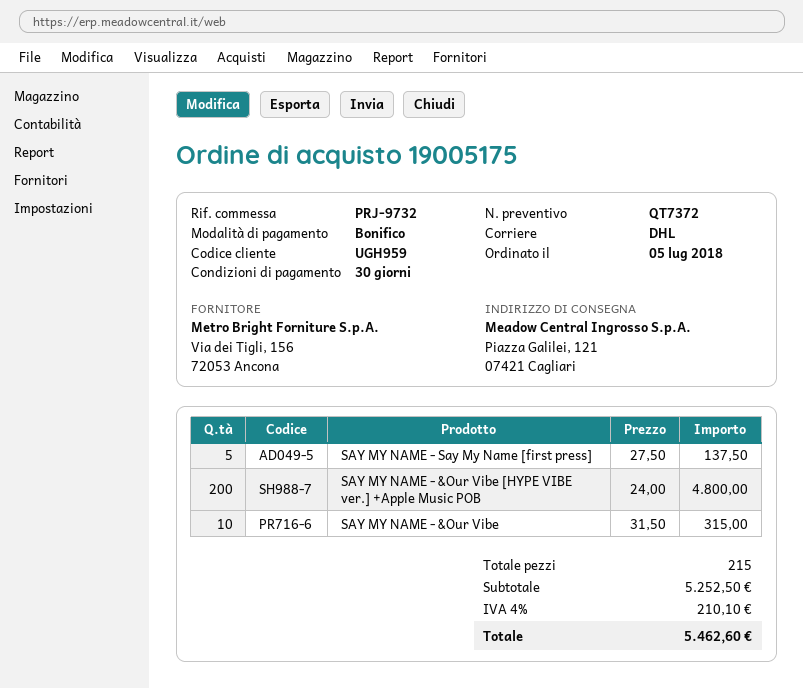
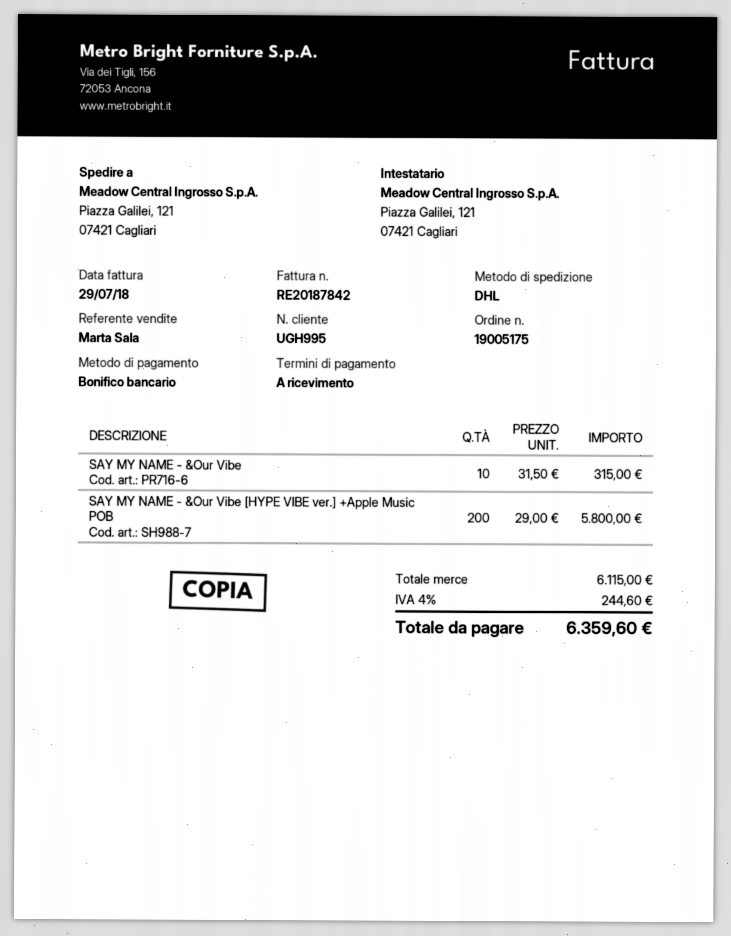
payment terms: 30 days -> on receipt
customer number: UGH959 -> UGH995
SAY MY NAME - Say My Name [first press]: 5 x 27.50 = 137.50 -> none
SAY MY NAME - &Our Vibe [HYPE VIBE ver.] +Apple Music POB: 200 x 24.00 = 4800.00 -> 200 x 29.00 = 5800.00
subtotal: 5252.50 -> 6115.00
tax: 4% = 210.10 -> 4% = 244.60
total: 5462.60 -> 6359.60

